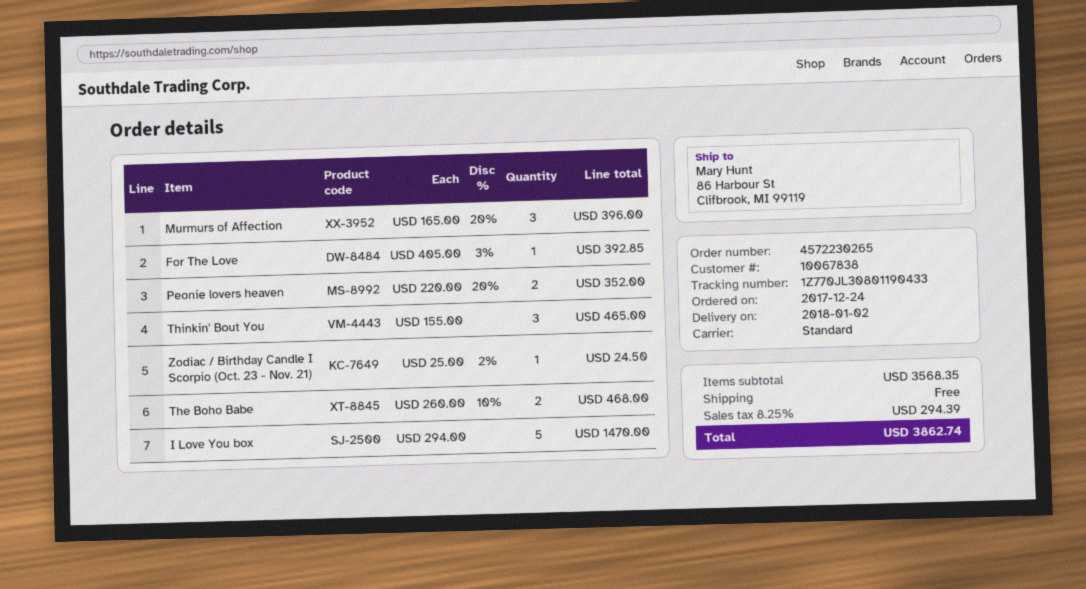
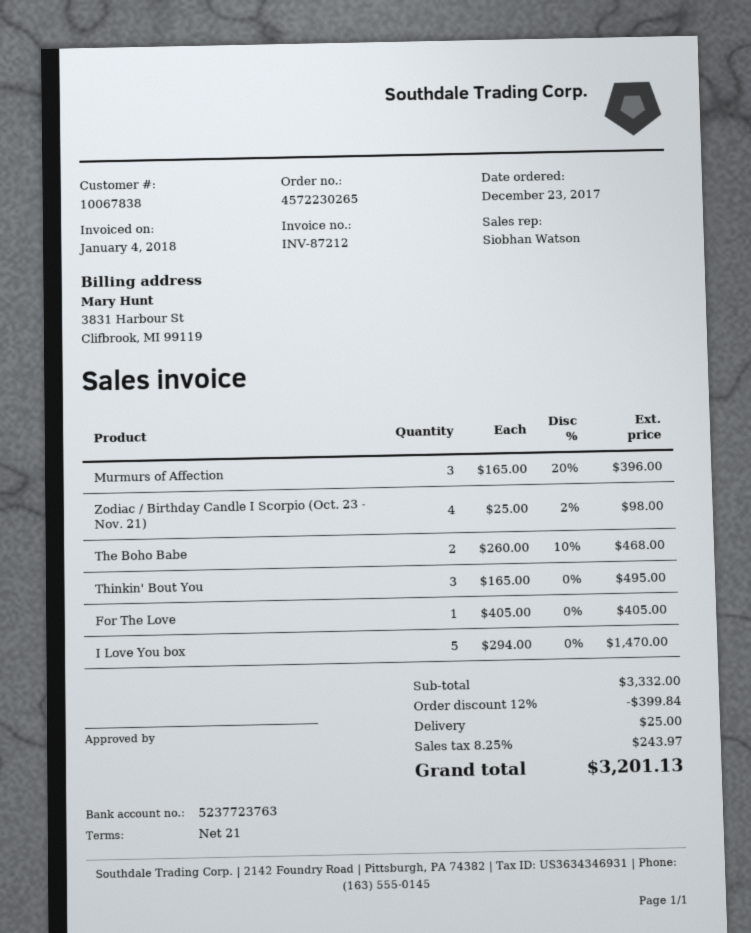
order date: 2017-12-24 -> 2017-12-23
For The Love: 1 x 405.00 - 3% = 392.85 -> 1 x 405.00 = 405.00
Peonie lovers heaven: 2 x 220.00 - 20% = 352.00 -> none
Thinkin' Bout You: 3 x 155.00 = 465.00 -> 3 x 165.00 = 495.00
Zodiac / Birthday Candle I Scorpio (Oct. 23 - Nov. 21): 1 x 25.00 - 2% = 24.50 -> 4 x 25.00 - 2% = 98.00
subtotal: 3568.35 -> 3332.00
discount: none -> 12% = 399.84
shipping: 0.00 -> 25.00
tax: 8.25% = 294.39 -> 8.25% = 243.97
total: 3862.74 -> 3201.13

